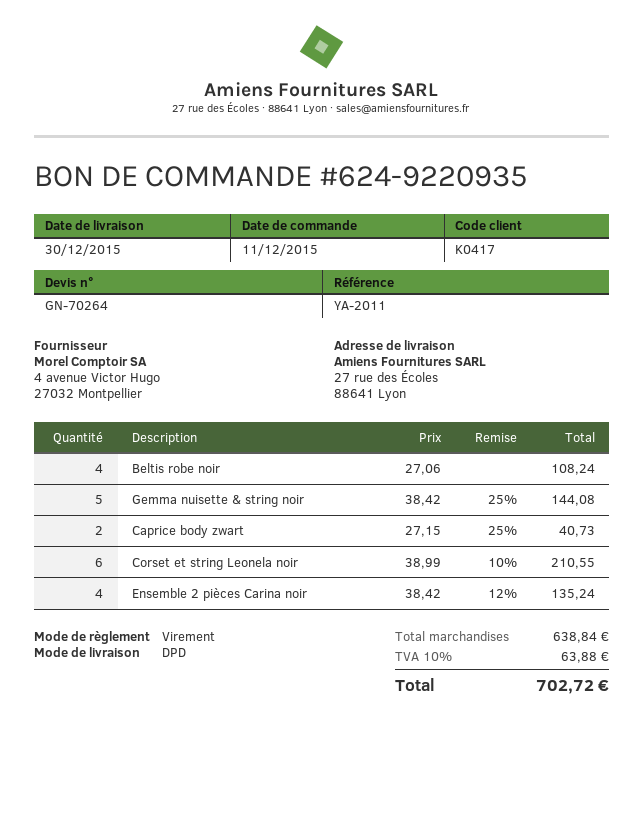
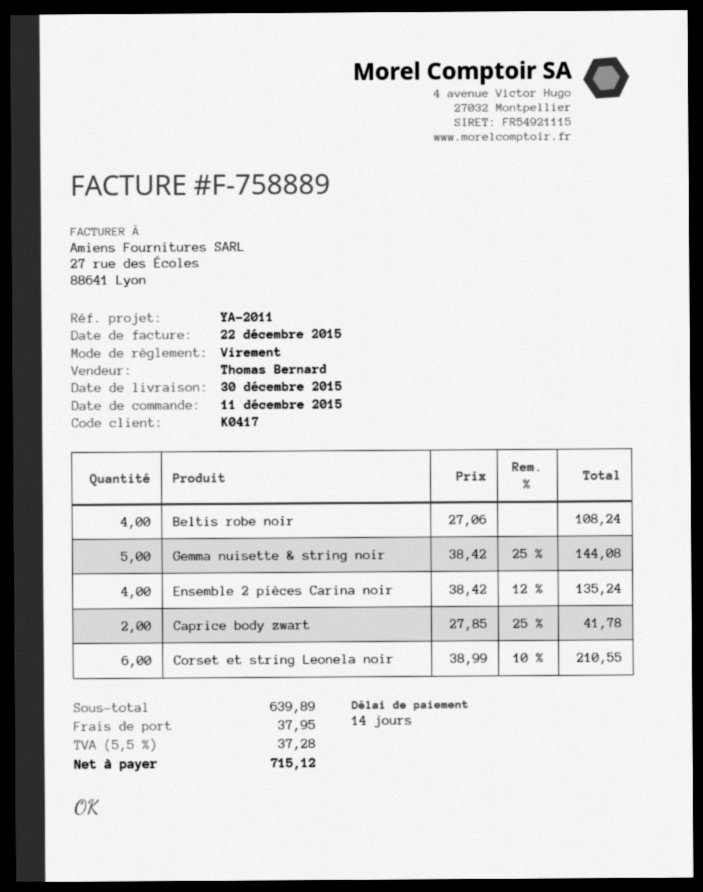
Caprice body zwart: 2 x 27.15 - 25% = 40.73 -> 2 x 27.85 - 25% = 41.78
subtotal: 638.84 -> 639.89
shipping: none -> 37.95
tax: 10% = 63.88 -> 5.5% = 37.28
total: 702.72 -> 715.12

